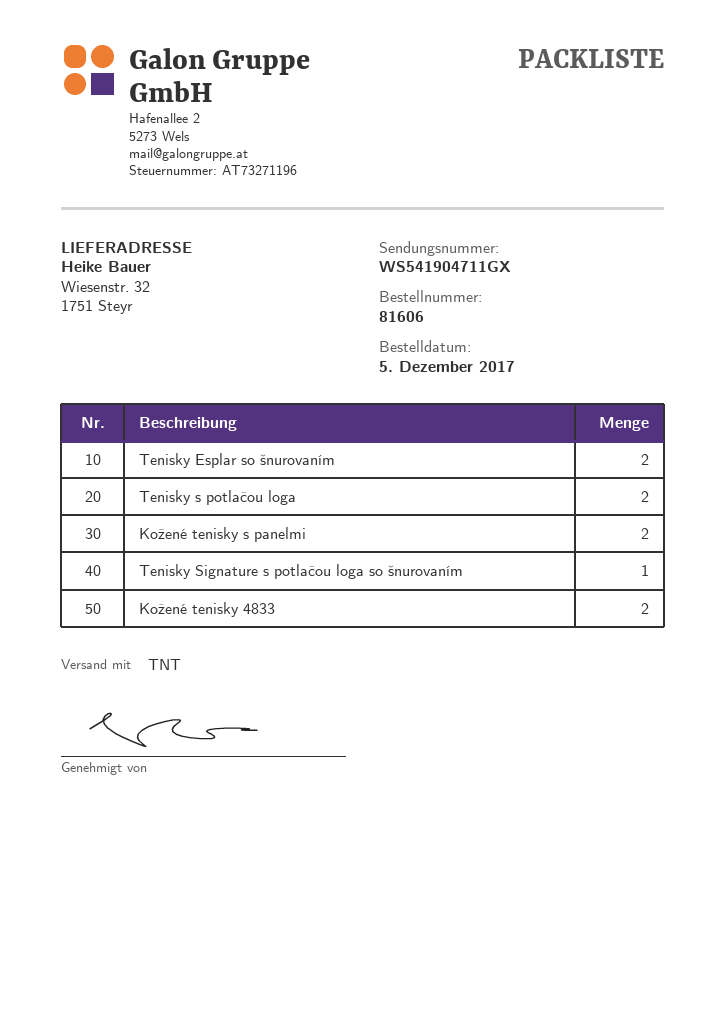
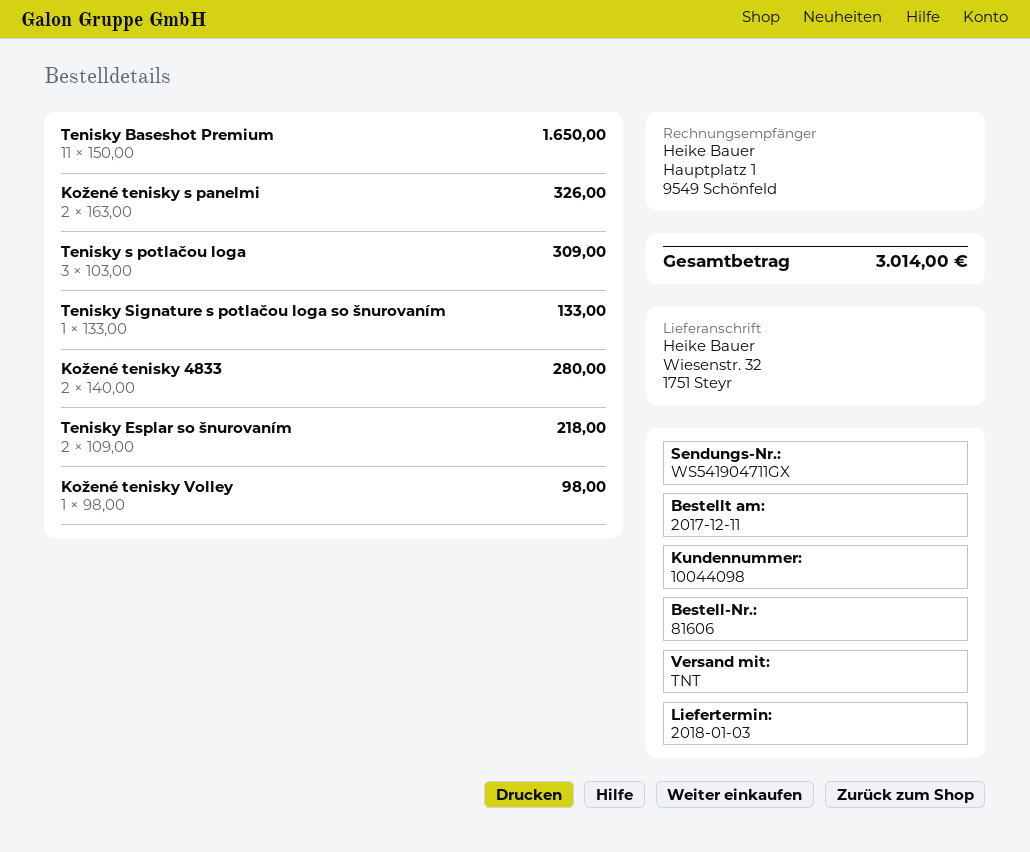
order date: 2017-12-05 -> 2017-12-11
Tenisky s potlačou loga: 2 -> 3
Tenisky Baseshot Premium: none -> 11
Kožené tenisky Volley: none -> 1

